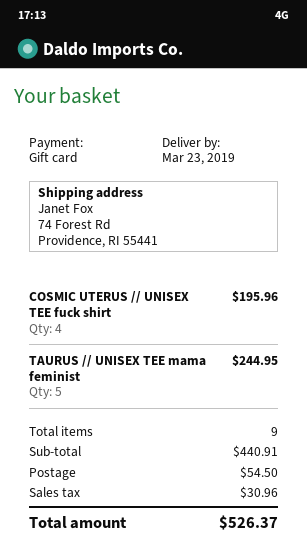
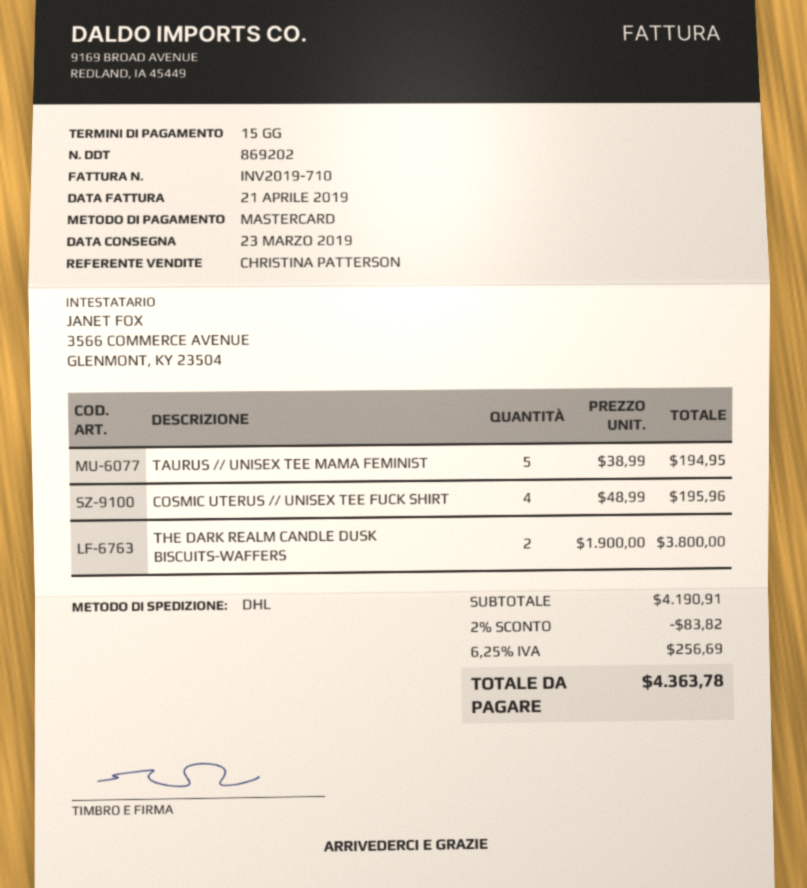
payment method: gift card -> Mastercard
TAURUS // UNISEX TEE mama feminist: 5 for 244.95 -> 5 for 194.95
THE DARK REALM CANDLE DUSK BISCUITS-WAFFERS: none -> 2 for 3800.00
subtotal: 440.91 -> 4190.91
discount: none -> 2% = 83.82
shipping: 54.50 -> none
tax: 30.96 -> 256.69
total: 526.37 -> 4363.78

